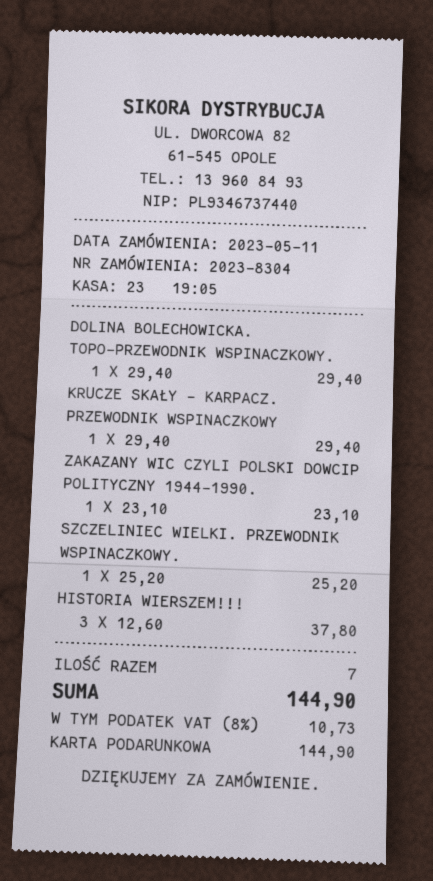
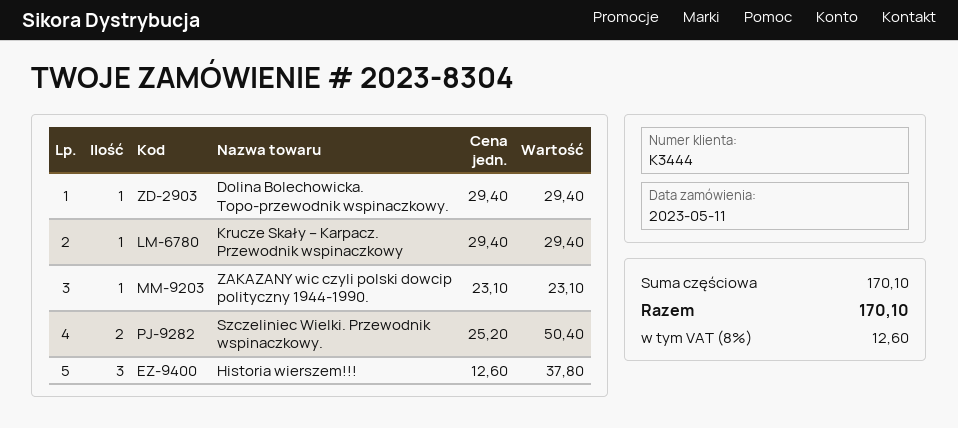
SZCZELINIEC WIELKI. PRZEWODNIK WSPINACZKOWY.: 1 x 25.20 = 25.20 -> 2 x 25.20 = 50.40
tax: 8% = 10.73 -> 8% = 12.60
total: 144.90 -> 170.10

